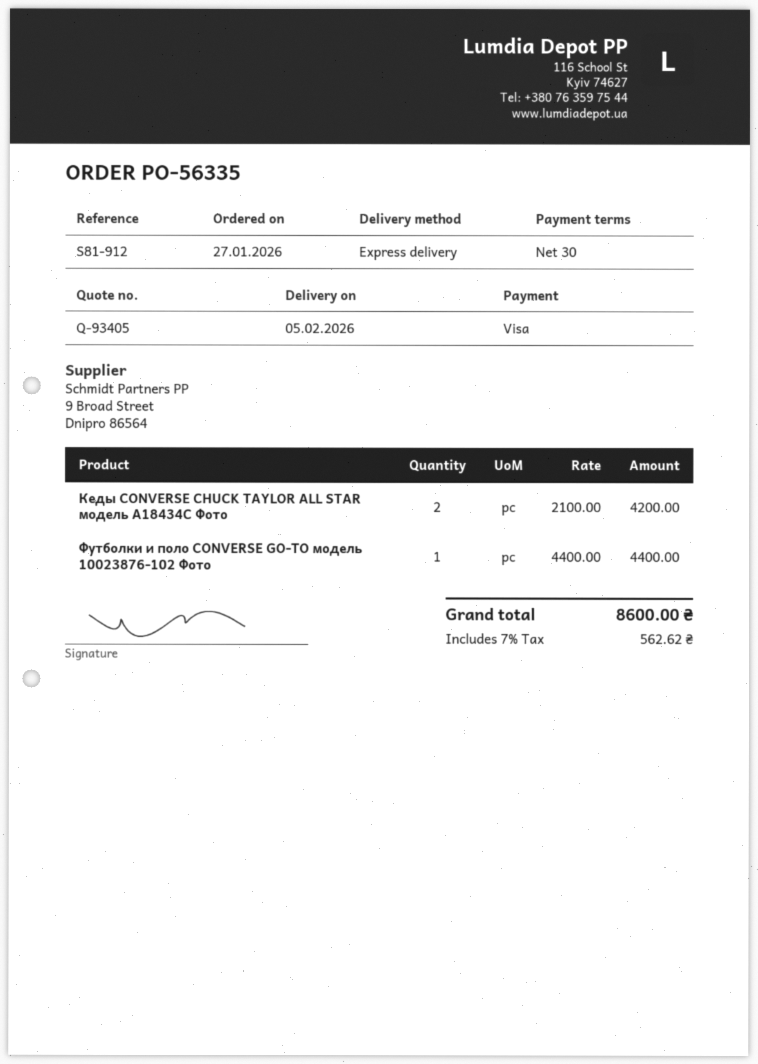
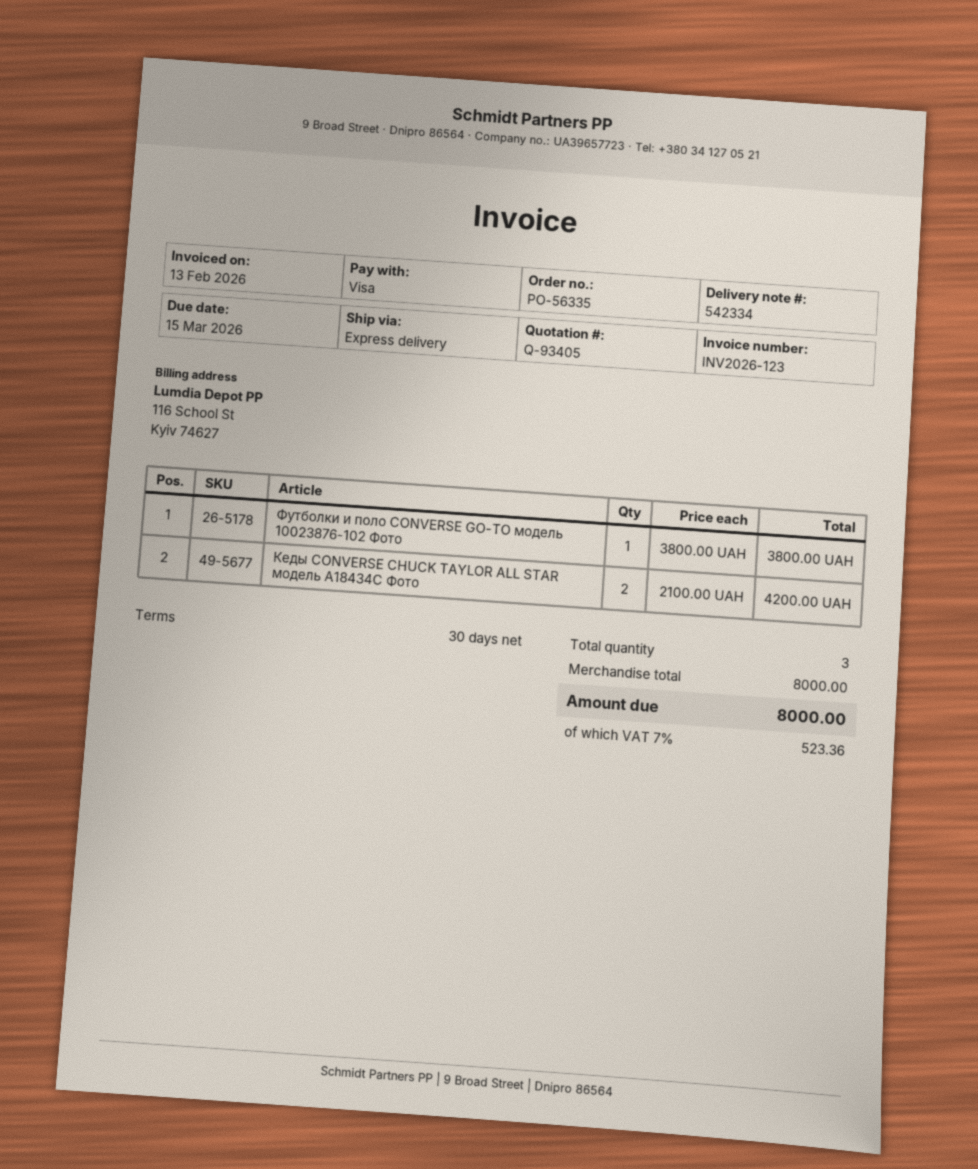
Футболки и поло CONVERSE GO-TO модель 10023876-102 Фото: 1 x 4400.00 = 4400.00 -> 1 x 3800.00 = 3800.00
tax: 7% = 562.62 -> 7% = 523.36
total: 8600.00 -> 8000.00

